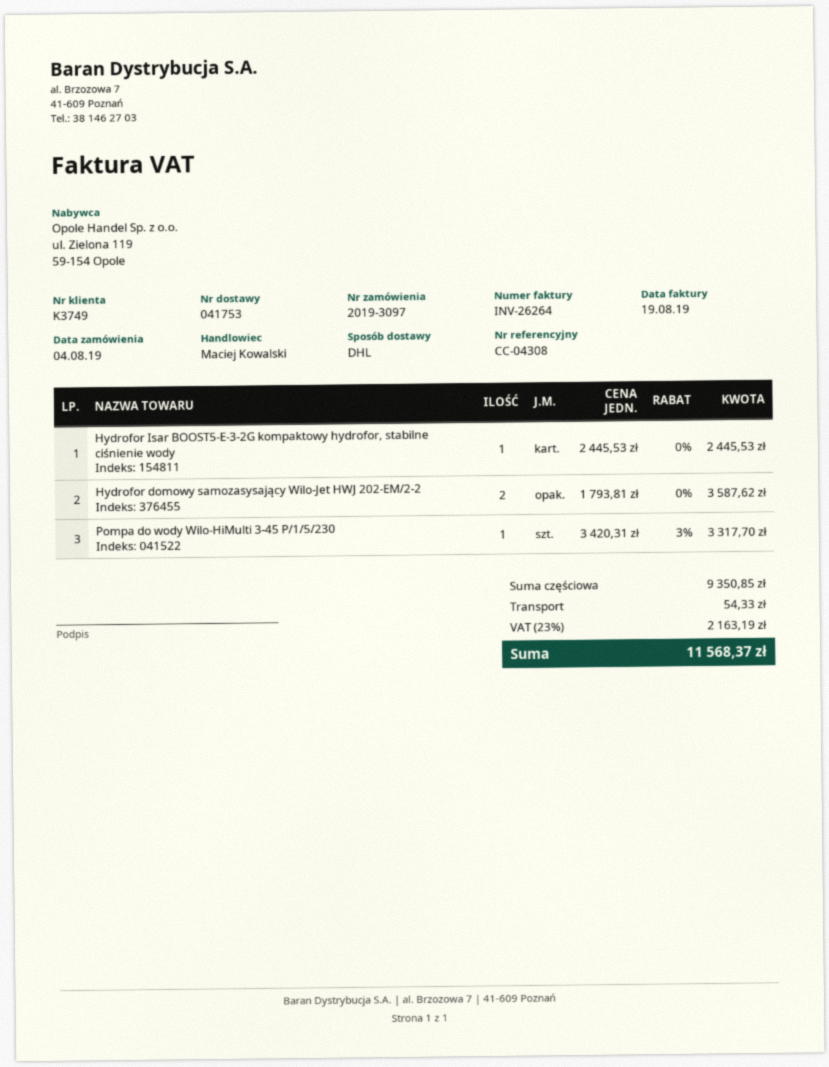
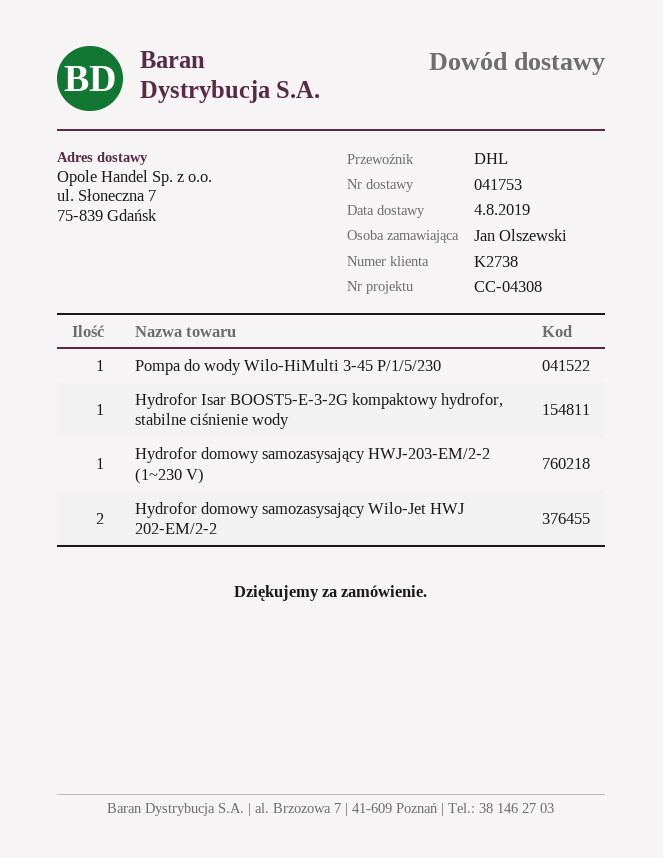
customer number: K3749 -> K2738
Hydrofor domowy samozasysający HWJ-203-EM/2-2 (1~230 V): none -> 1

